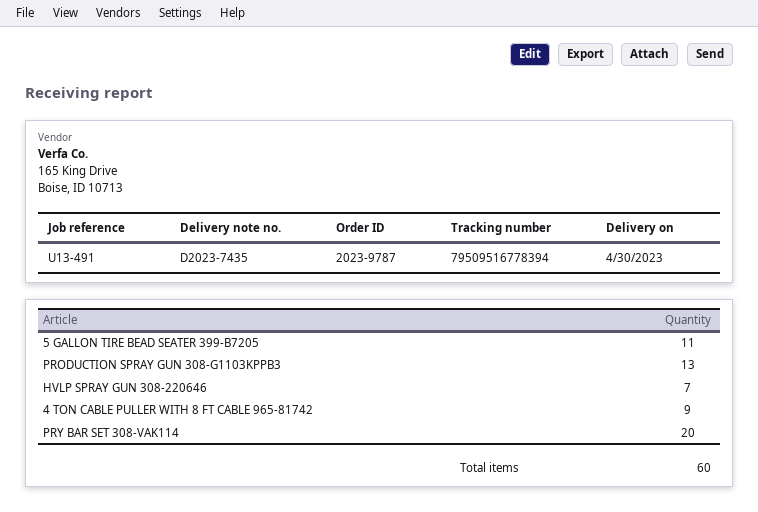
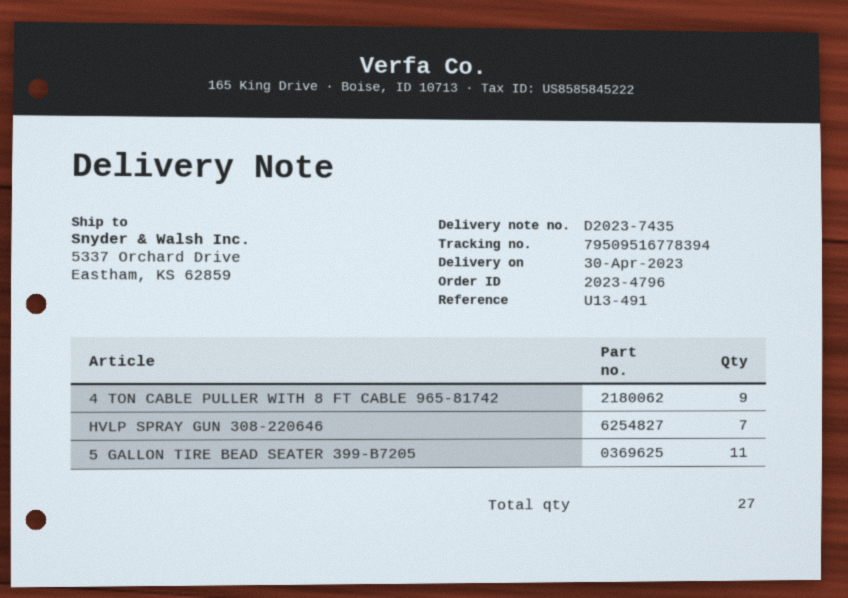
order number: 2023-9787 -> 2023-4796
PRODUCTION SPRAY GUN 308-G1103KPPB3: 13 -> none
PRY BAR SET 308-VAK114: 20 -> none
total quantity: 60 -> 27

